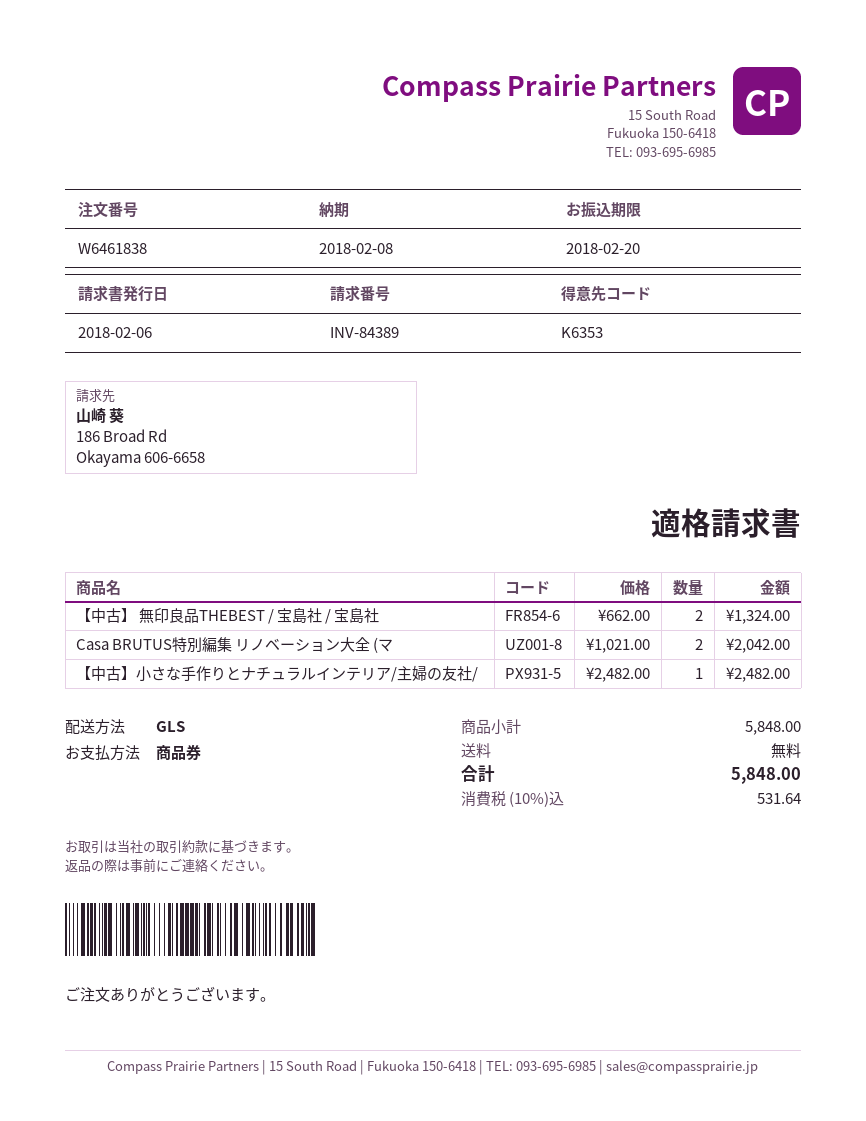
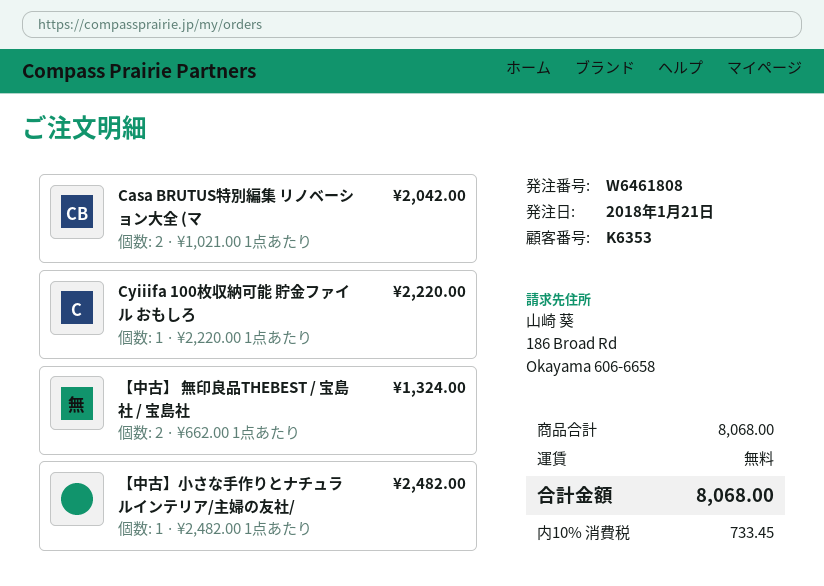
order number: W6461838 -> W6461808
Cyiiifa 100枚収納可能 貯金ファイル おもしろ: none -> 1 x 2220.00 = 2220.00
subtotal: 5848.00 -> 8068.00
tax: 10% = 531.64 -> 10% = 733.45
total: 5848.00 -> 8068.00

